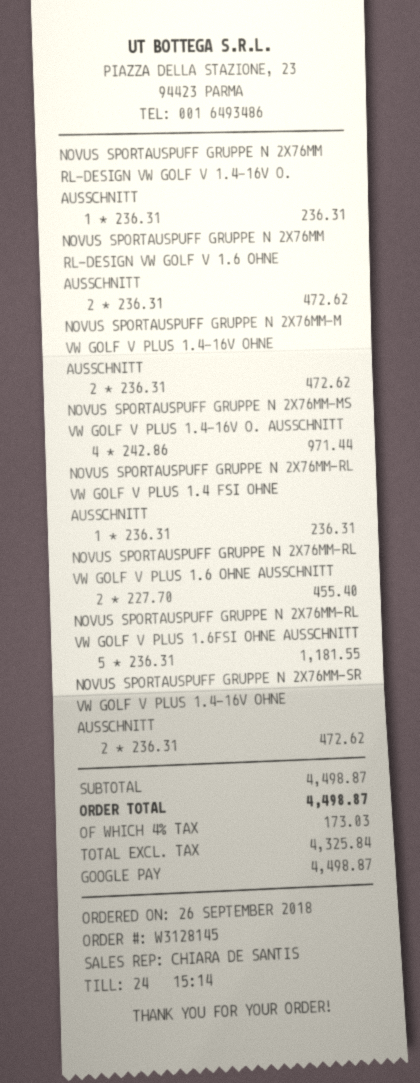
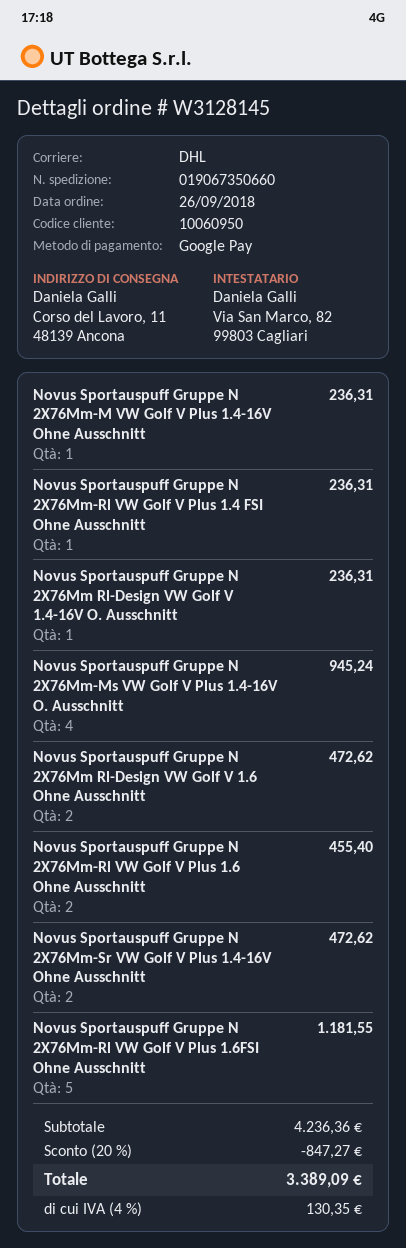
NOVUS SPORTAUSPUFF GRUPPE N 2X76MM-M VW GOLF V PLUS 1.4-16V OHNE AUSSCHNITT: 2 for 472.62 -> 1 for 236.31
NOVUS SPORTAUSPUFF GRUPPE N 2X76MM-MS VW GOLF V PLUS 1.4-16V O. AUSSCHNITT: 4 for 971.44 -> 4 for 945.24
subtotal: 4498.87 -> 4236.36
discount: none -> 20% = 847.27
tax: 4% = 173.03 -> 4% = 130.35
total: 4498.87 -> 3389.09

